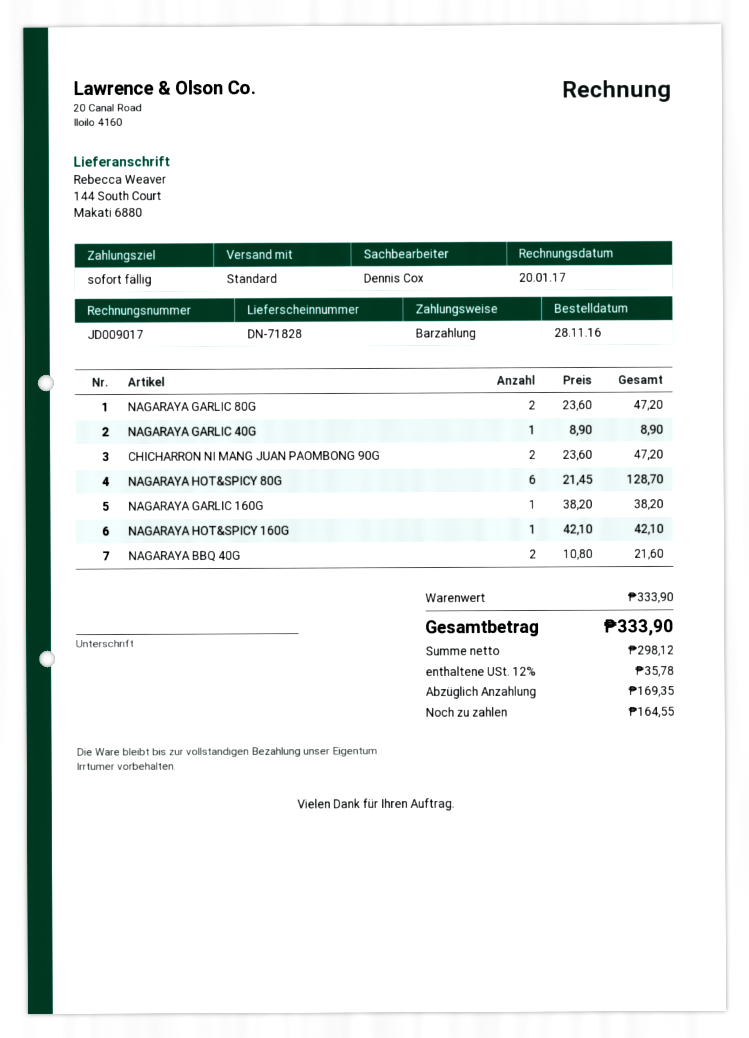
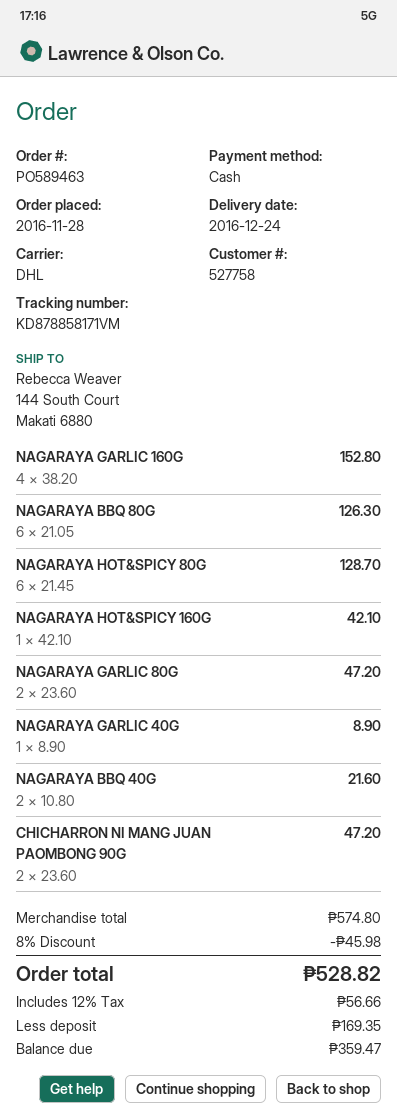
shipping method: standard -> DHL
NAGARAYA GARLIC 160G: 1 x 38.20 = 38.20 -> 4 x 38.20 = 152.80
NAGARAYA BBQ 80G: none -> 6 x 21.05 = 126.30
subtotal: 333.90 -> 574.80
discount: none -> 8% = 45.98
tax: 12% = 35.78 -> 12% = 56.66
total: 333.90 -> 528.82
balance: 164.55 -> 359.47

